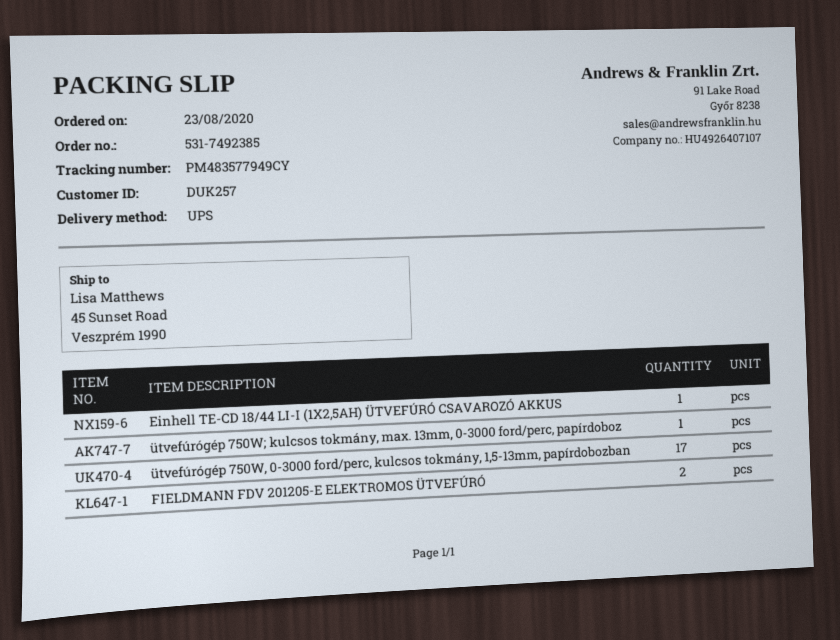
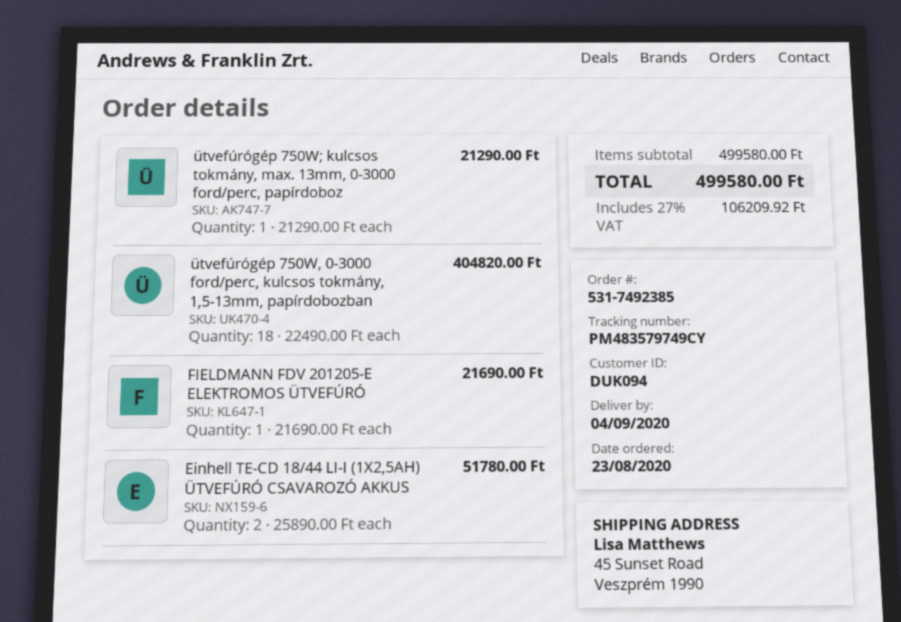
customer number: DUK257 -> DUK094
tracking number: PM483577949CY -> PM483579749CY
Einhell TE-CD 18/44 LI-I (1X2,5AH) ÜTVEFÚRÓ CSAVAROZÓ AKKUS: 1 -> 2
ütvefúrógép 750W, 0-3000 ford/perc, kulcsos tokmány, 1,5-13mm, papírdobozban: 17 -> 18
FIELDMANN FDV 201205-E ELEKTROMOS ÜTVEFÚRÓ: 2 -> 1

